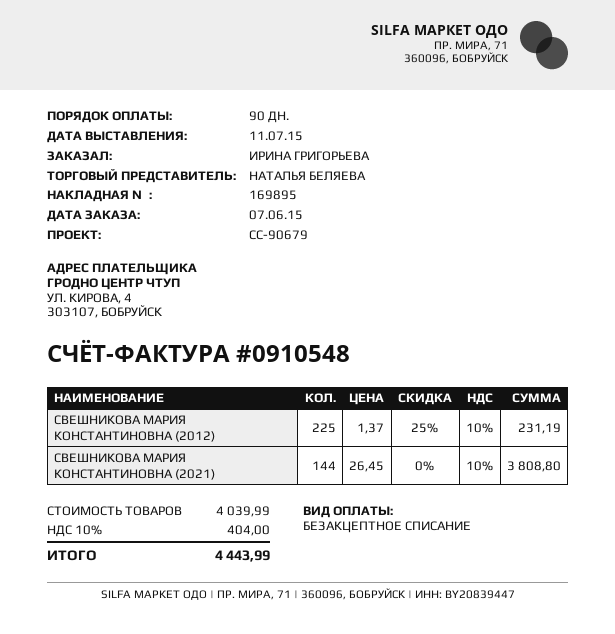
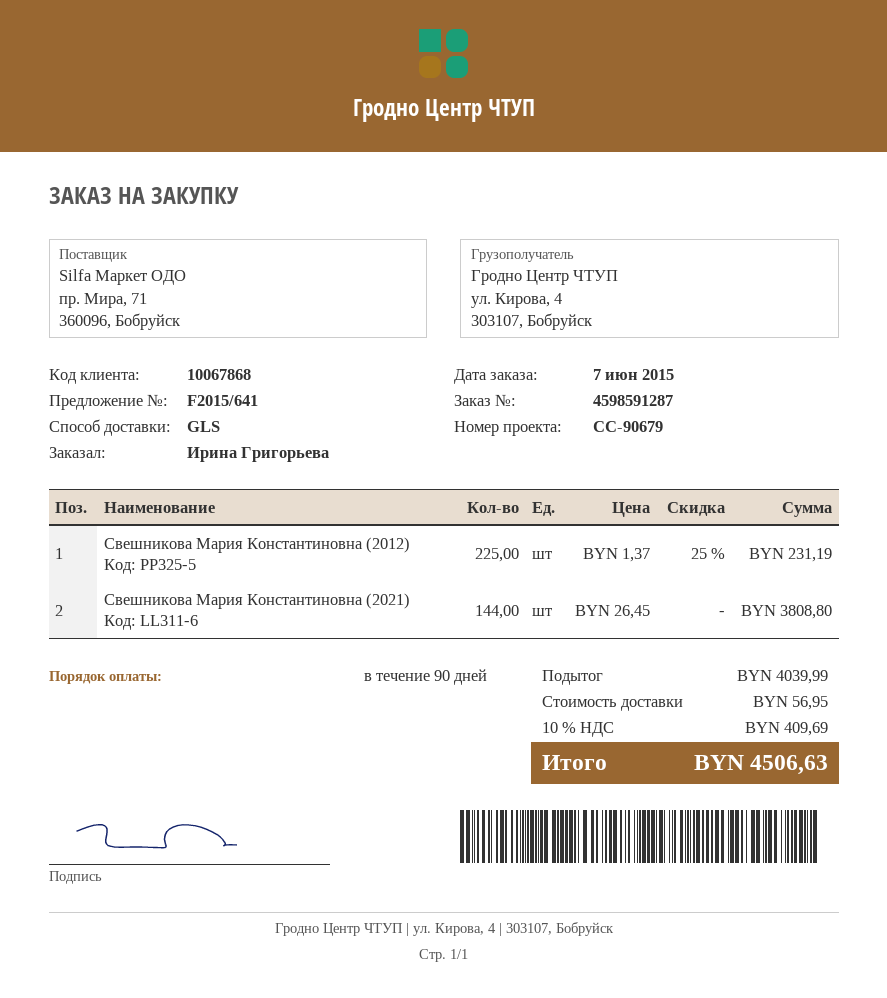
shipping: none -> 56.95
tax: 10% = 404.00 -> 10% = 409.69
total: 4443.99 -> 4506.63

